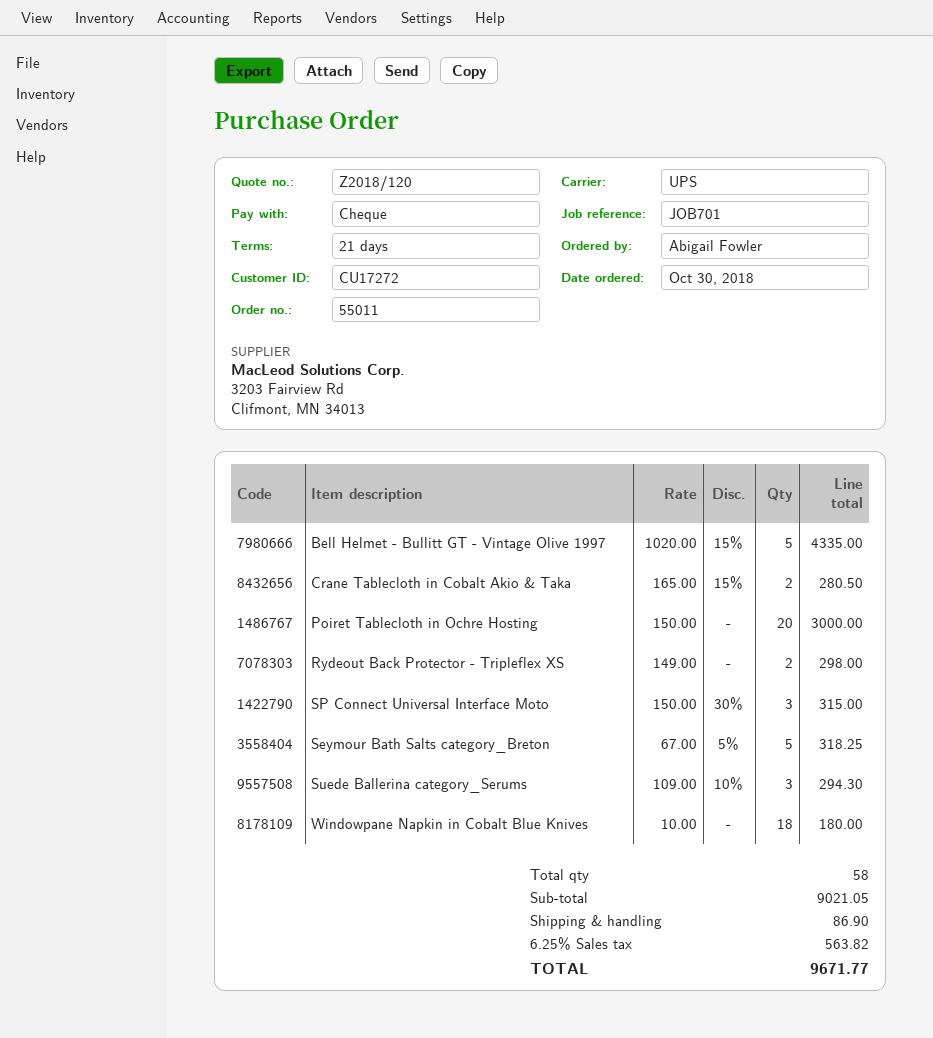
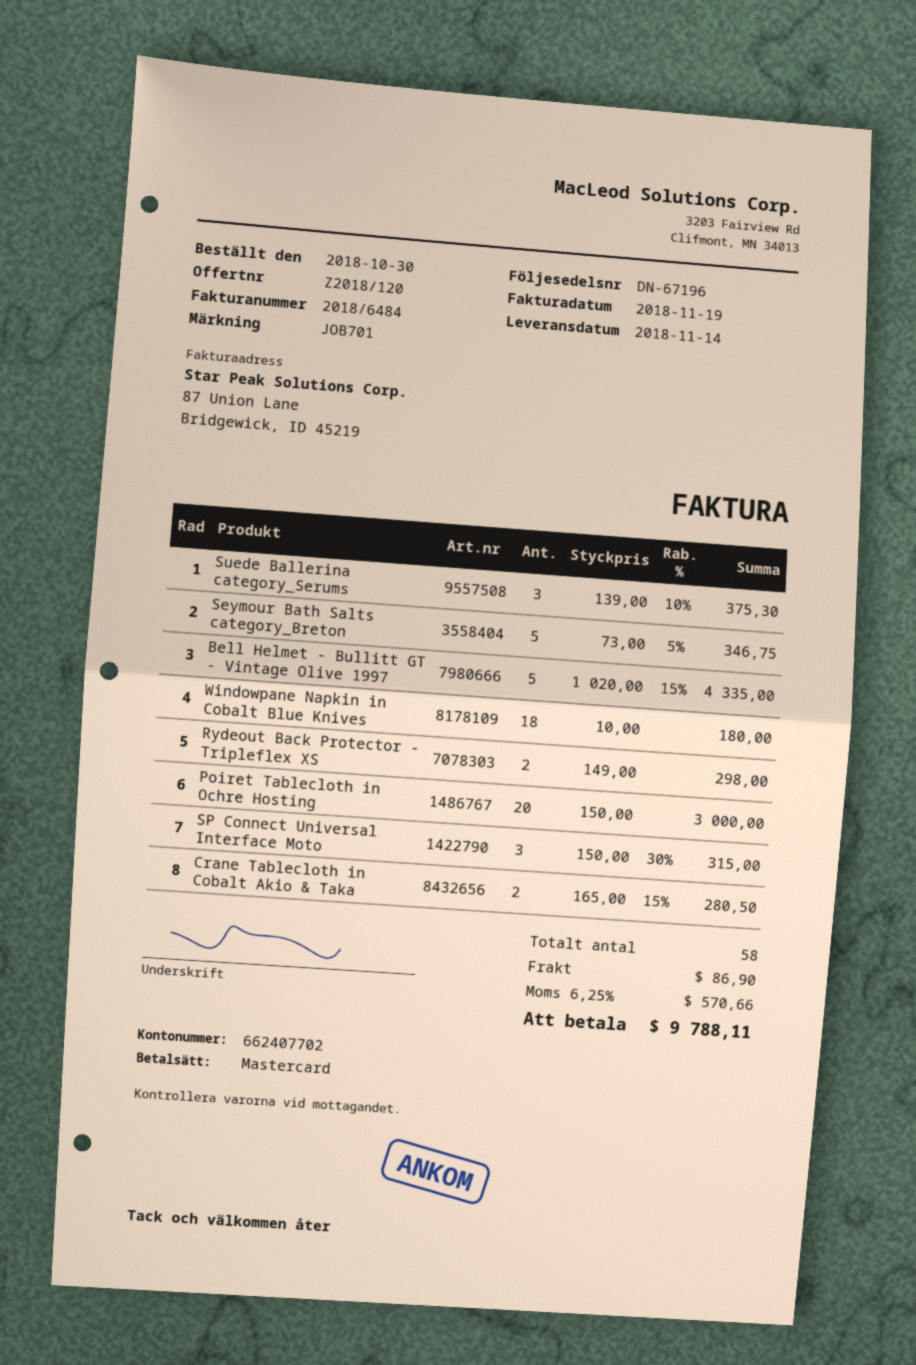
payment method: cheque -> Mastercard
Seymour Bath Salts category_Breton: 5 x 67.00 - 5% = 318.25 -> 5 x 73.00 - 5% = 346.75
Suede Ballerina category_Serums: 3 x 109.00 - 10% = 294.30 -> 3 x 139.00 - 10% = 375.30
tax: 6.25% = 563.82 -> 6.25% = 570.66
total: 9671.77 -> 9788.11

